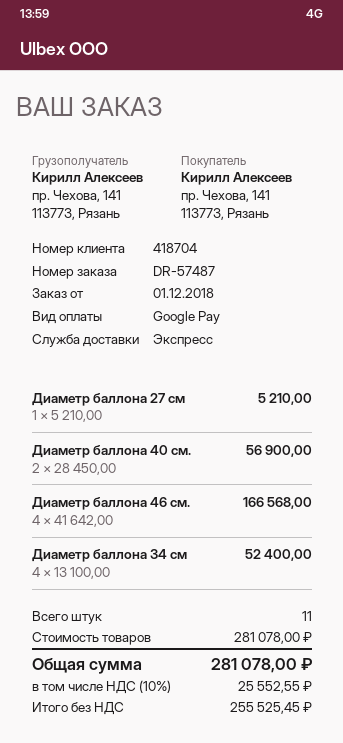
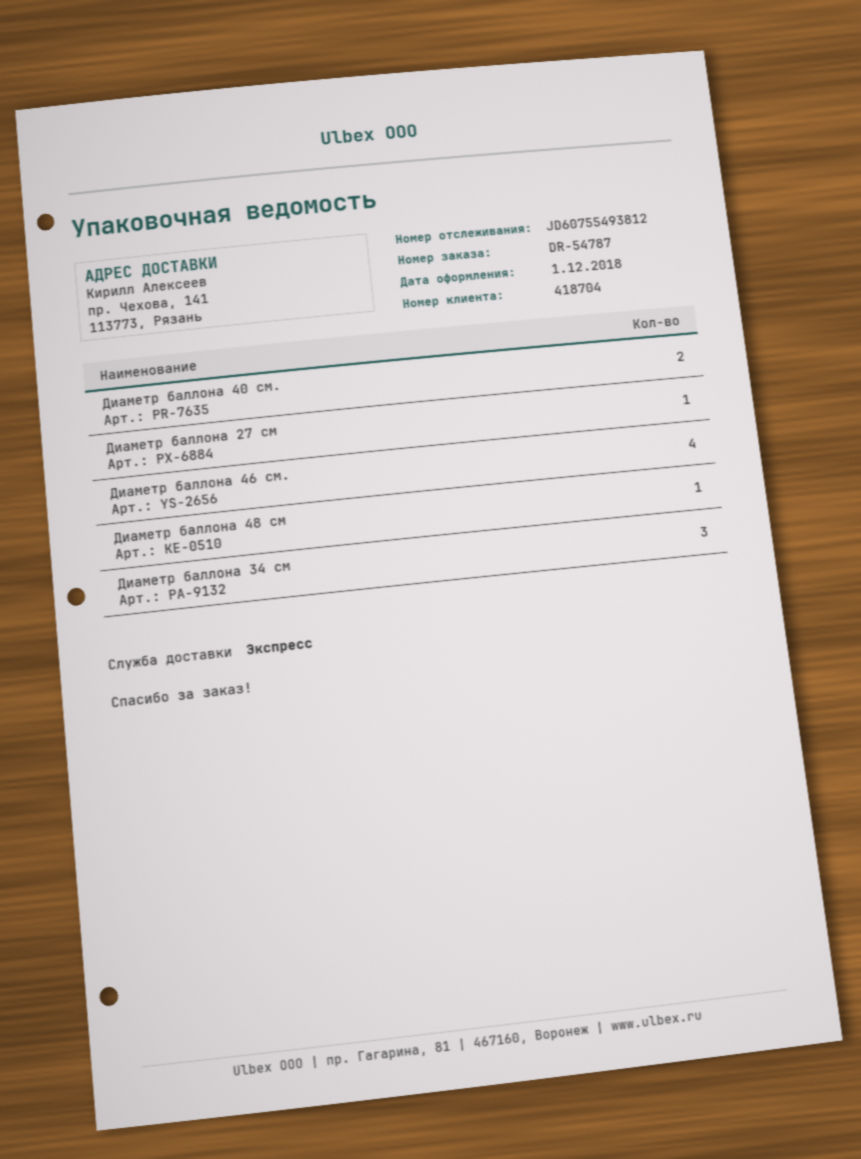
order number: DR-57487 -> DR-54787
Диаметр баллона 34 см: 4 -> 3
Диаметр баллона 48 см: none -> 1

